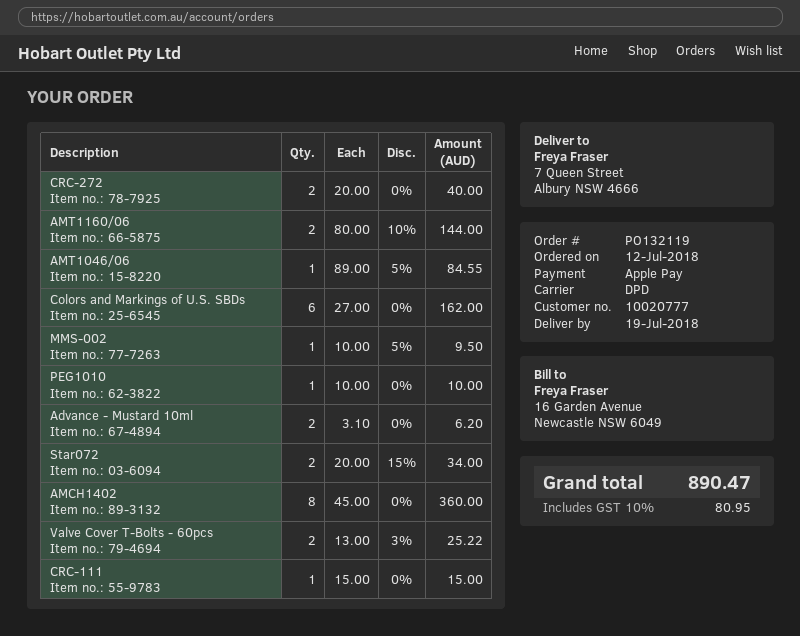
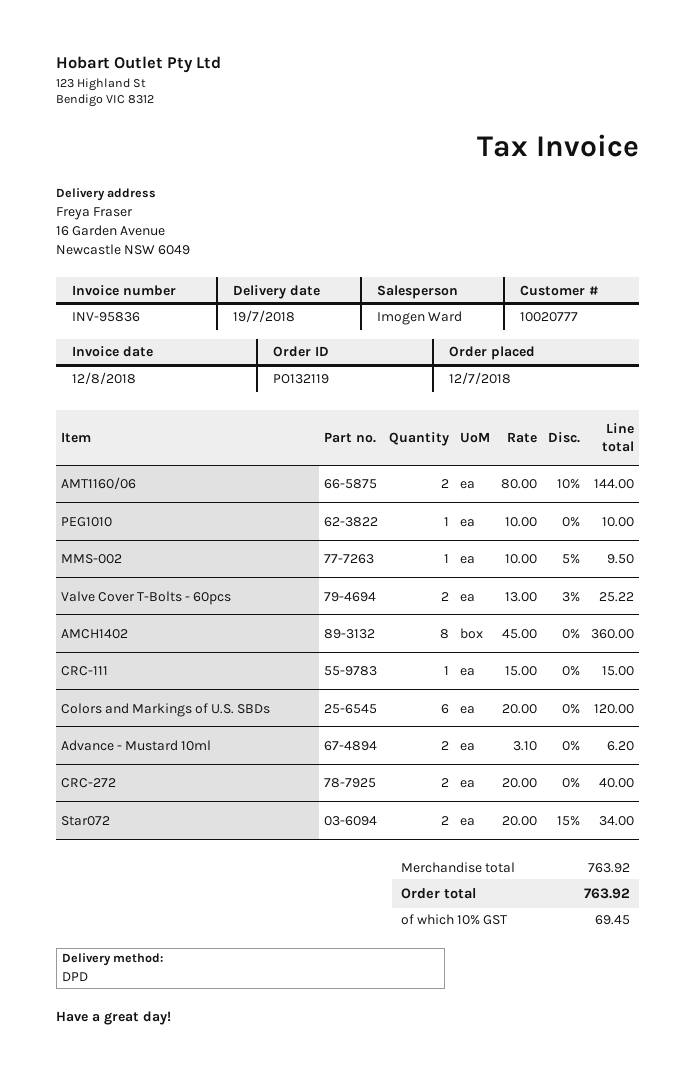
ship to: 7 Queen Street, Albury NSW 4666 -> 16 Garden Avenue, Newcastle NSW 6049
AMT1046/06: 1 x 89.00 - 5% = 84.55 -> none
Colors and Markings of U.S. SBDs: 6 x 27.00 = 162.00 -> 6 x 20.00 = 120.00
tax: 10% = 80.95 -> 10% = 69.45
total: 890.47 -> 763.92

